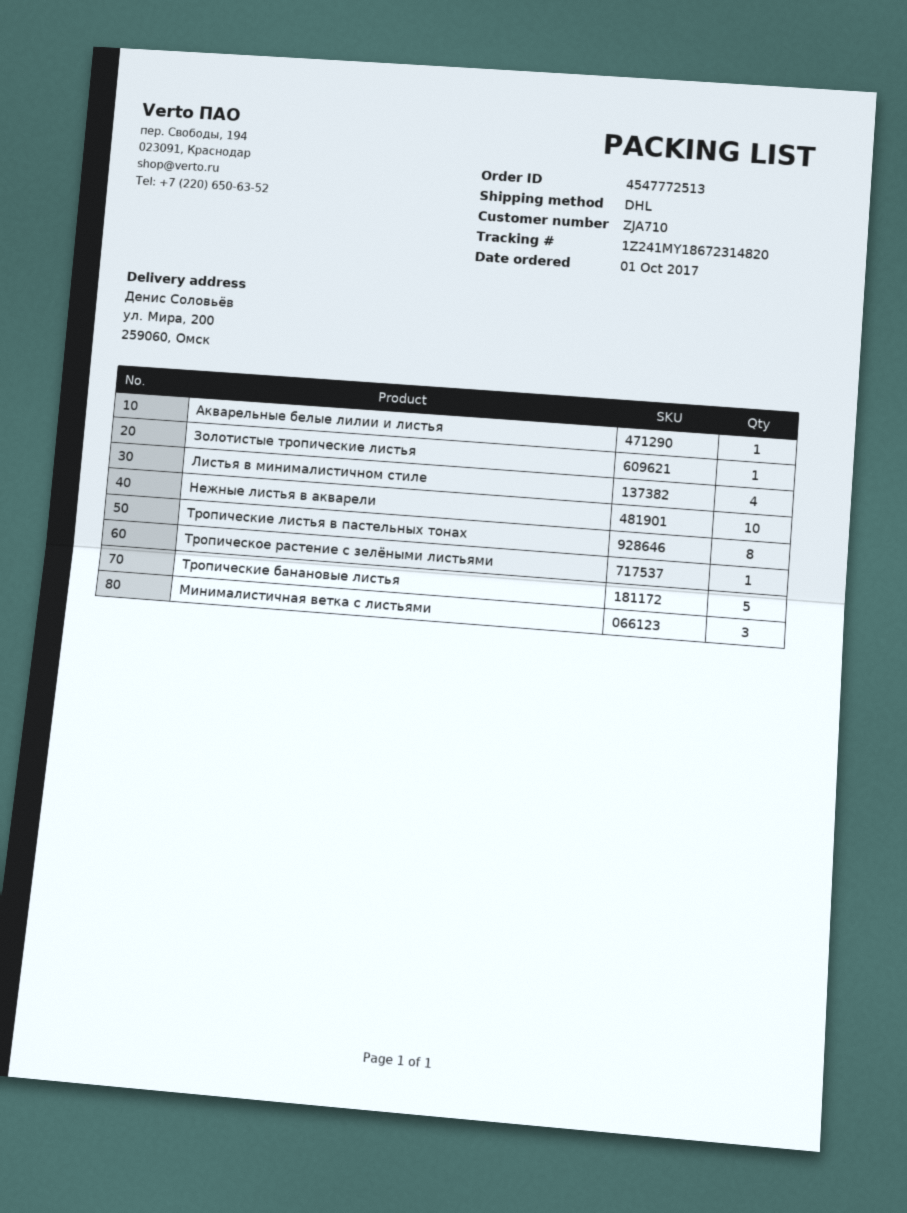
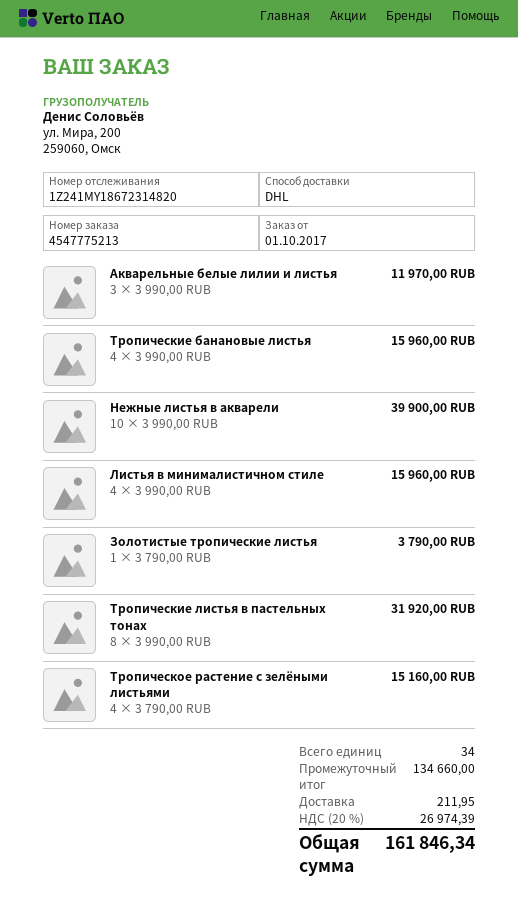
order number: 4547772513 -> 4547775213
Акварельные белые лилии и листья: 1 -> 3
Тропическое растение с зелёными листьями: 1 -> 4
Тропические банановые листья: 5 -> 4
Минималистичная ветка с листьями: 3 -> none

